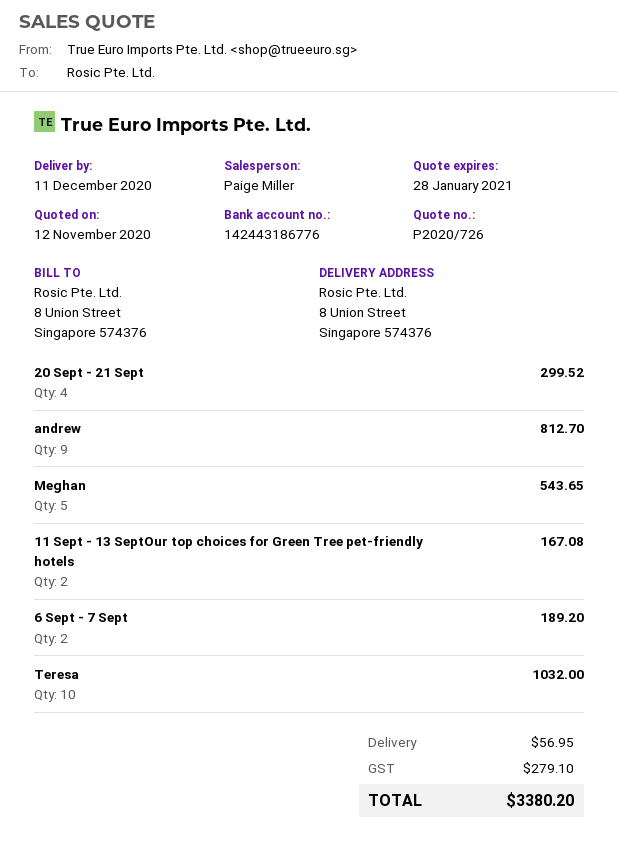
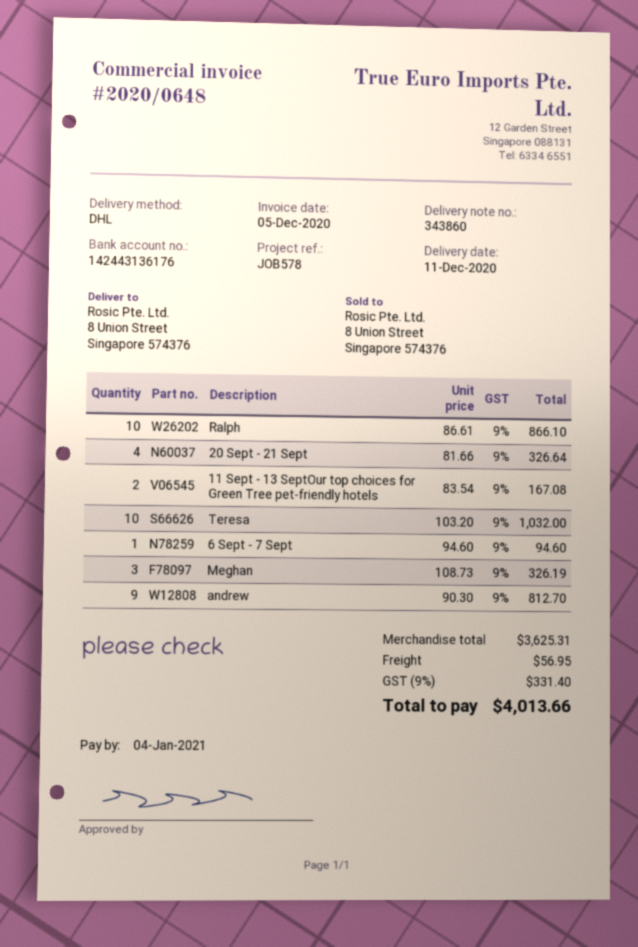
bank account: 142443186776 -> 142443136176
20 Sept - 21 Sept: 4 for 299.52 -> 4 for 326.64
Meghan: 5 for 543.65 -> 3 for 326.19
6 Sept - 7 Sept: 2 for 189.20 -> 1 for 94.60
Ralph: none -> 10 for 866.10
tax: 279.10 -> 331.40
total: 3380.20 -> 4013.66

